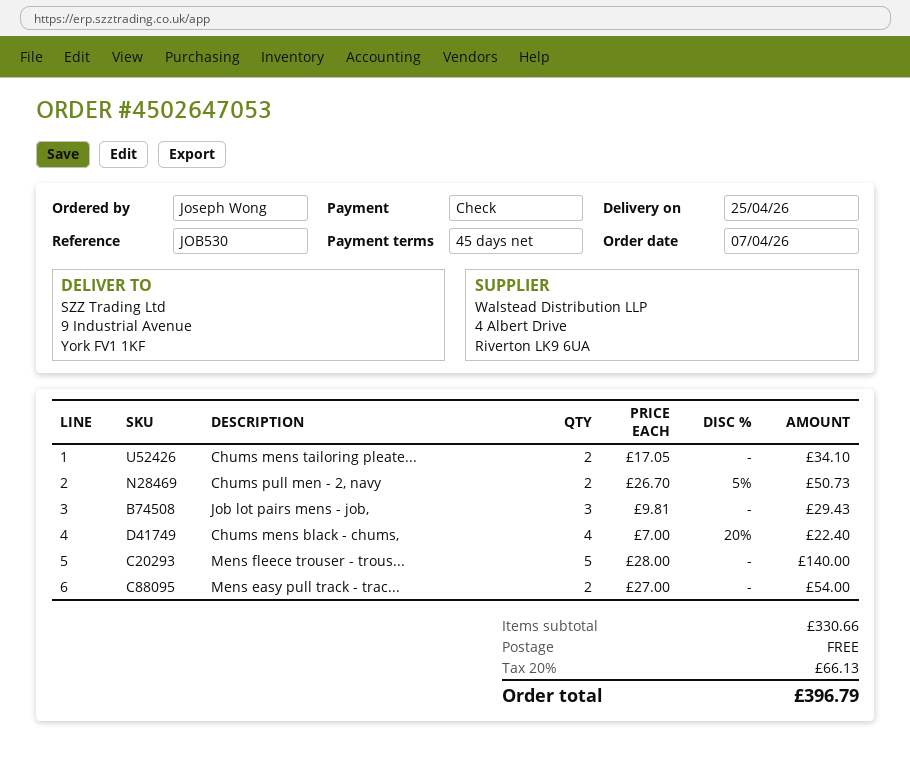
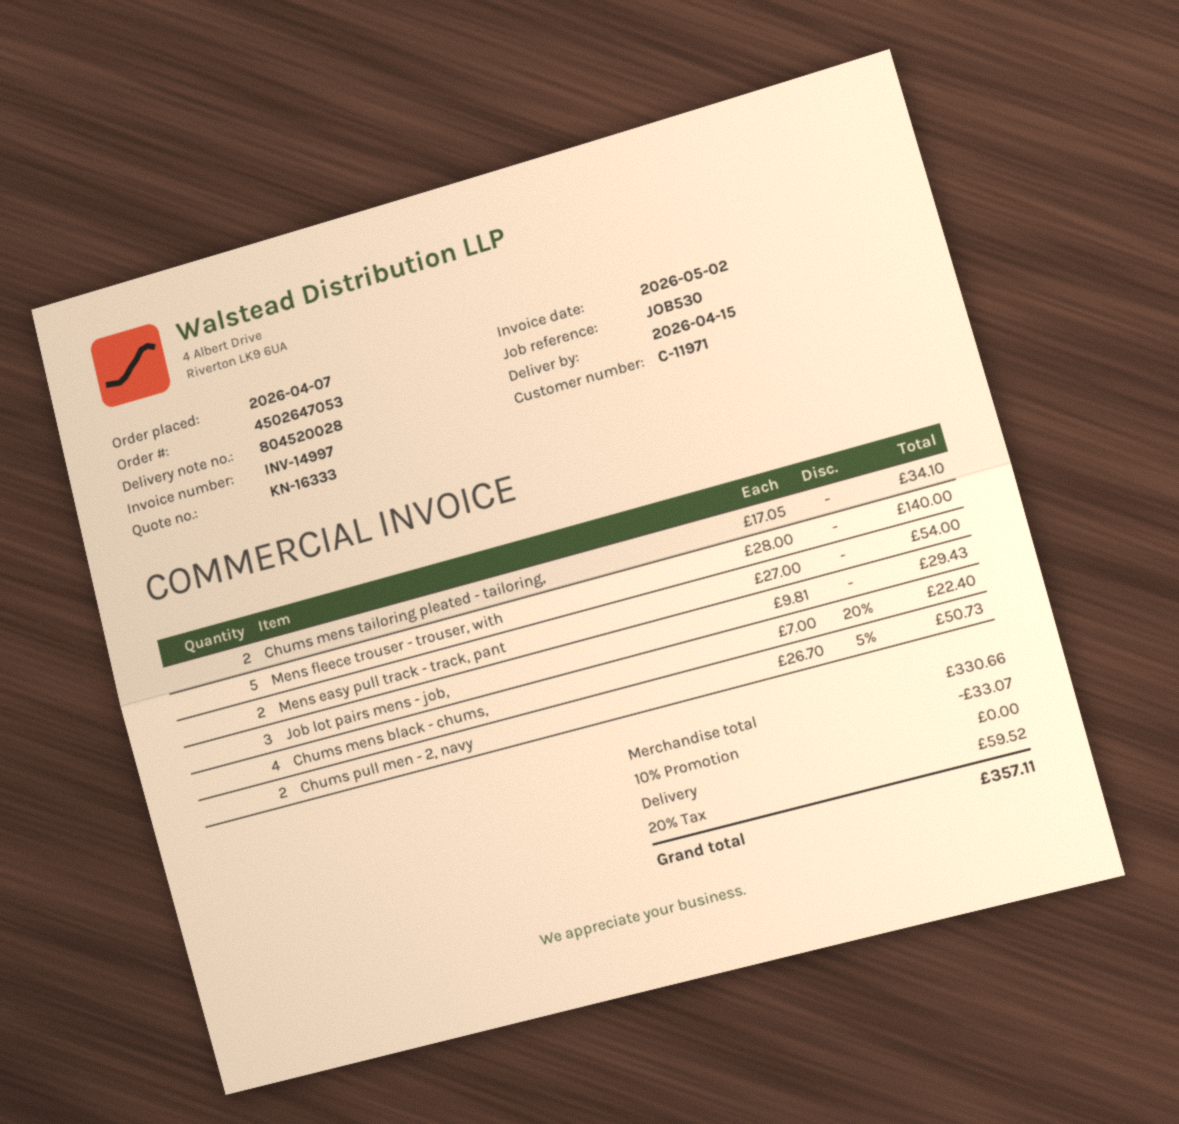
delivery date: 2026-04-25 -> 2026-04-15
discount: none -> 10% = 33.07
tax: 20% = 66.13 -> 20% = 59.52
total: 396.79 -> 357.11

